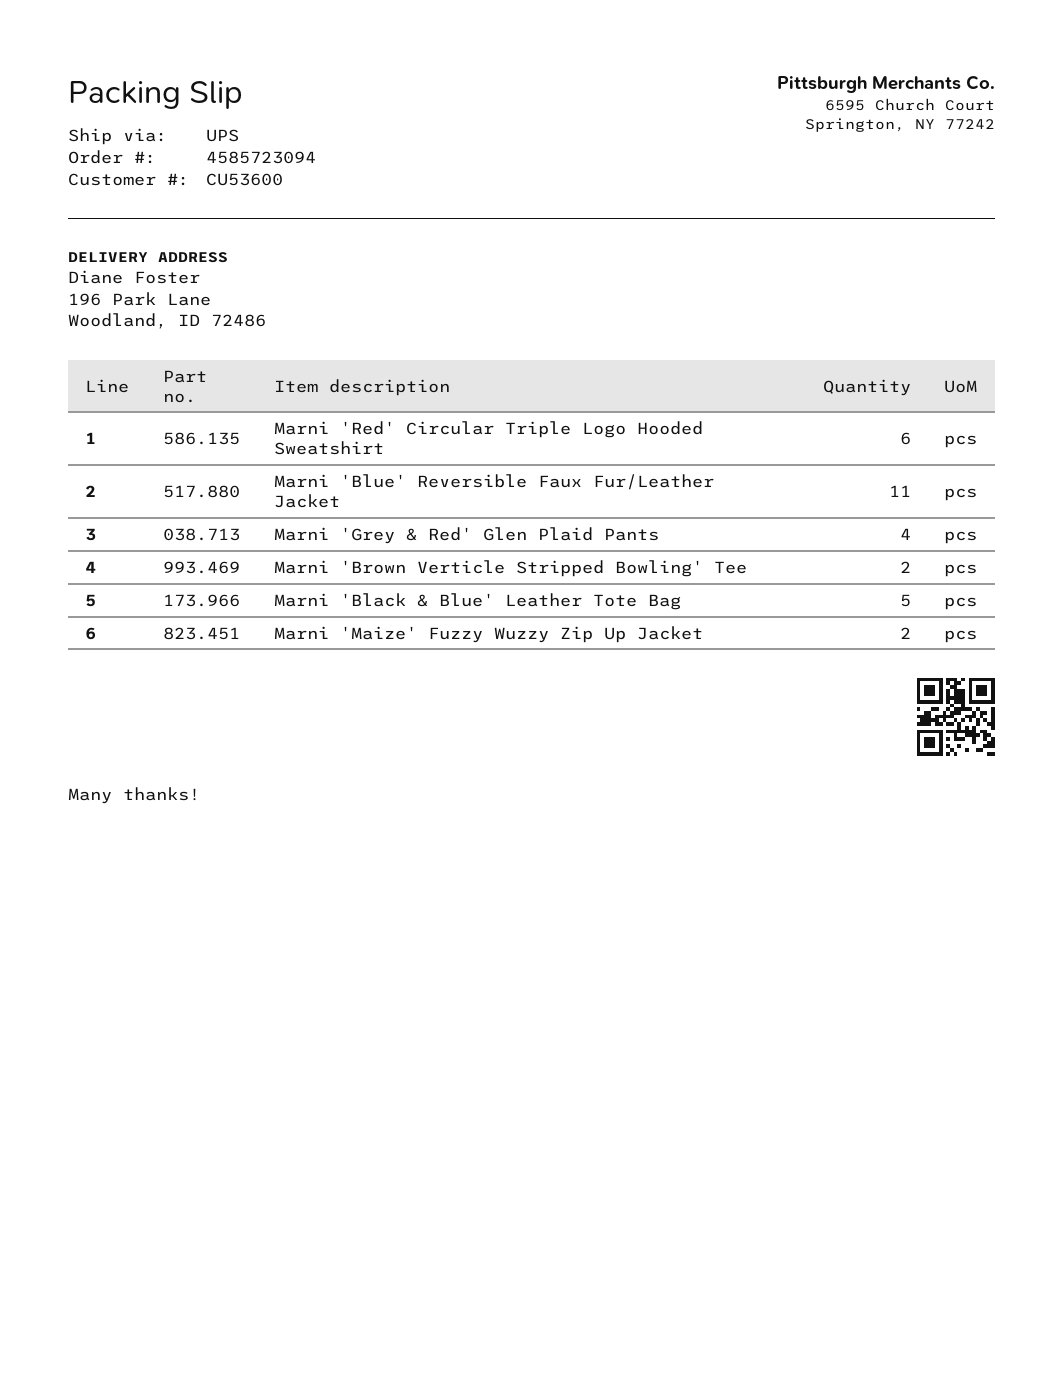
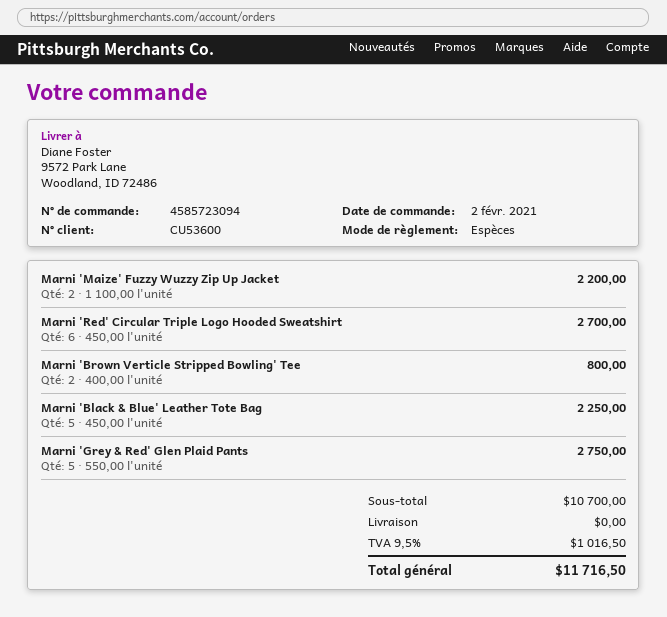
ship to: 196 Park Lane, Woodland, ID 72486 -> 9572 Park Lane, Woodland, ID 72486
Marni 'Blue' Reversible Faux Fur/Leather Jacket: 11 -> none
Marni 'Grey & Red' Glen Plaid Pants: 4 -> 5

